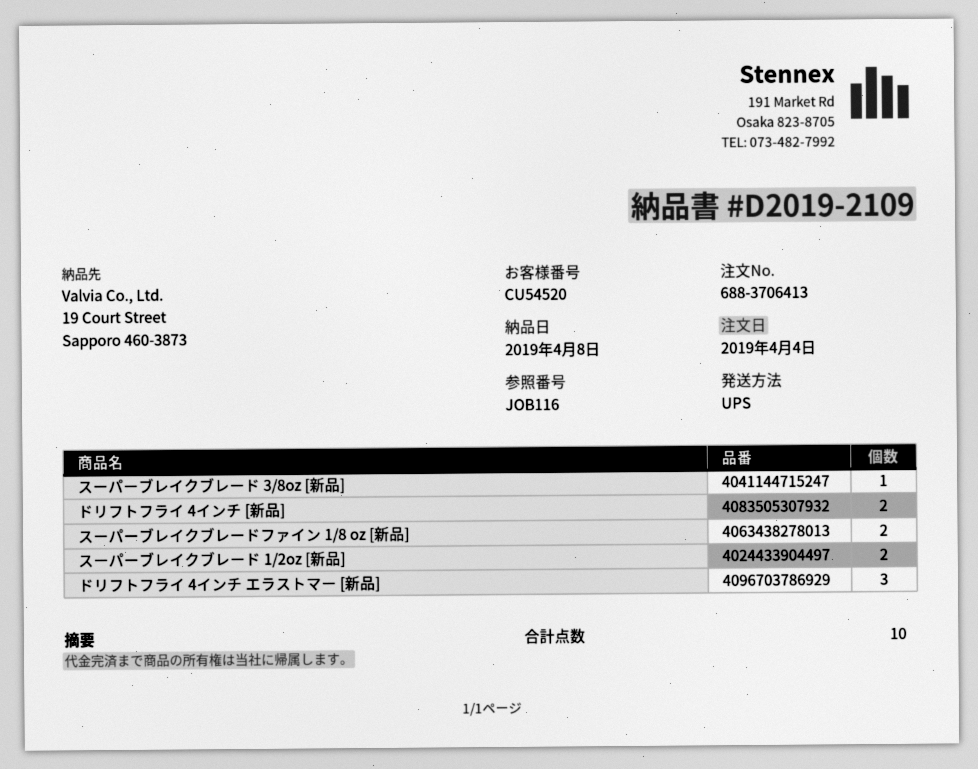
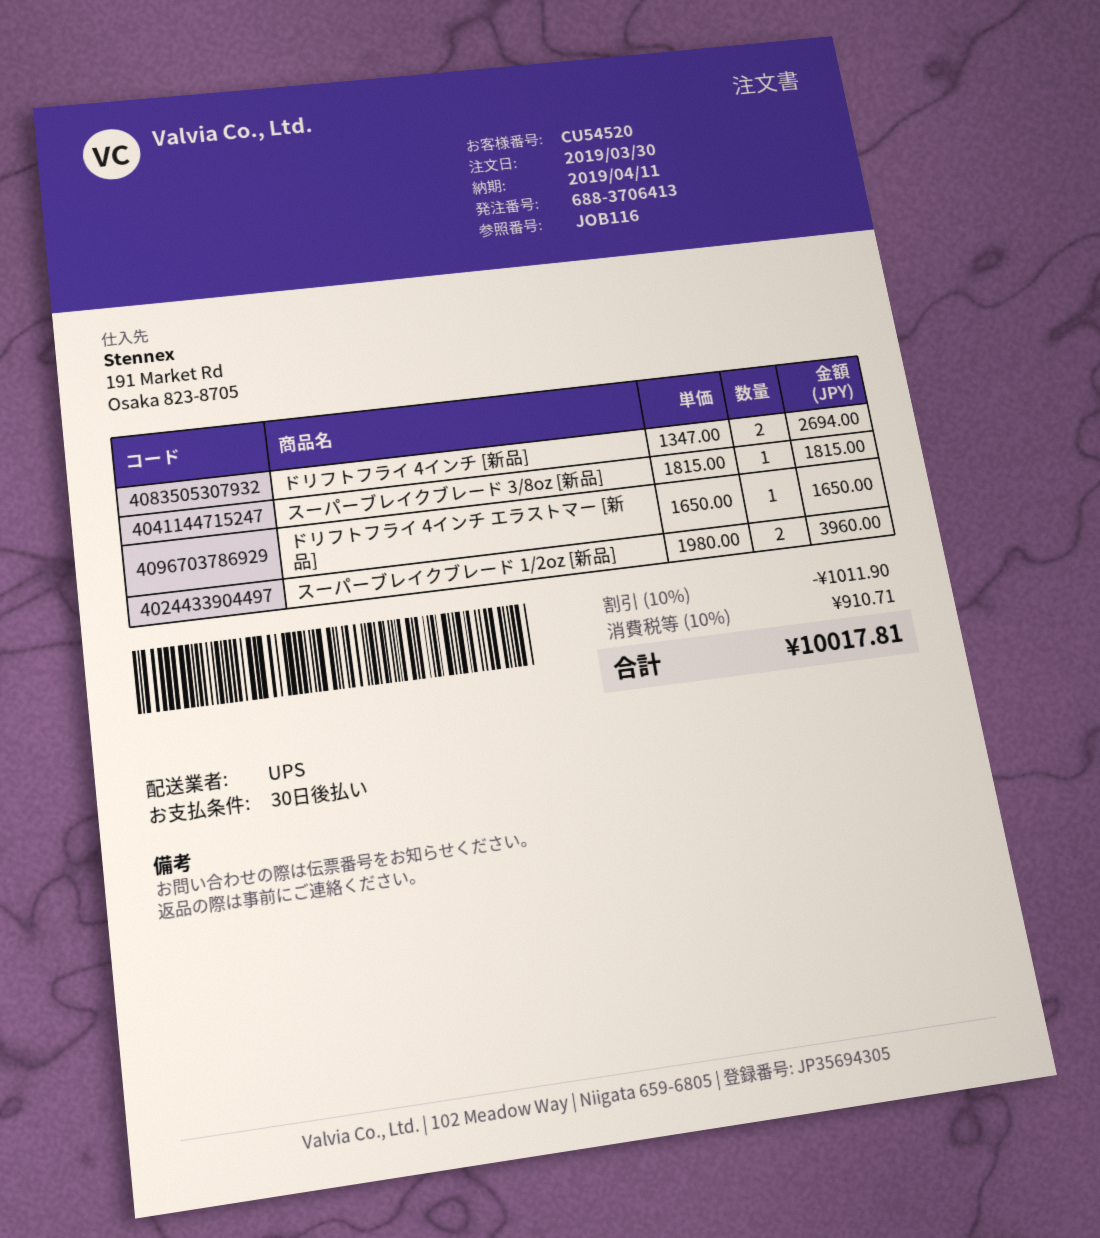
order date: 2019-04-04 -> 2019-03-30
delivery date: 2019-04-08 -> 2019-04-11
スーパーブレイクブレードファイン 1/8 oz [新品]: 2 -> none
ドリフトフライ 4インチ エラストマー [新品]: 3 -> 1

